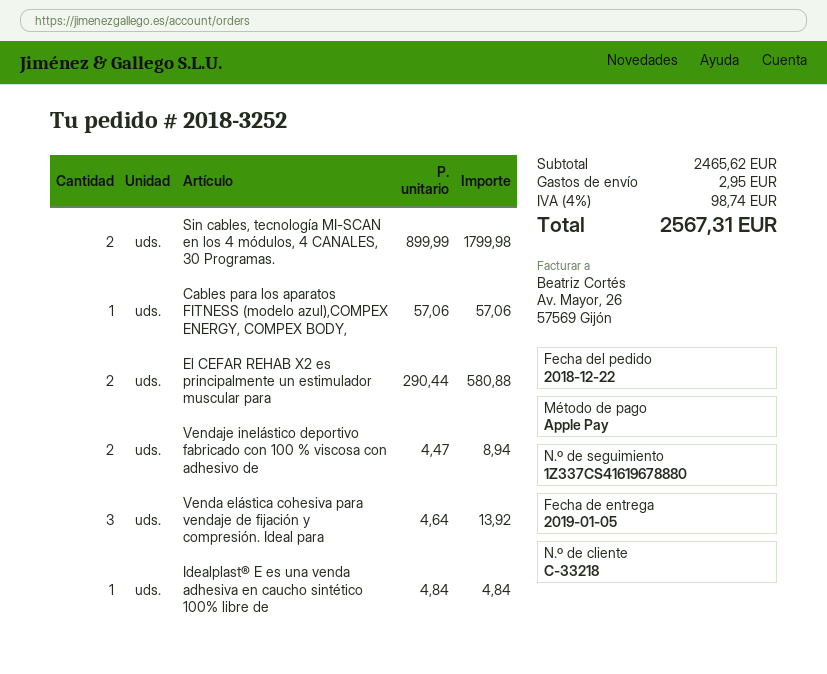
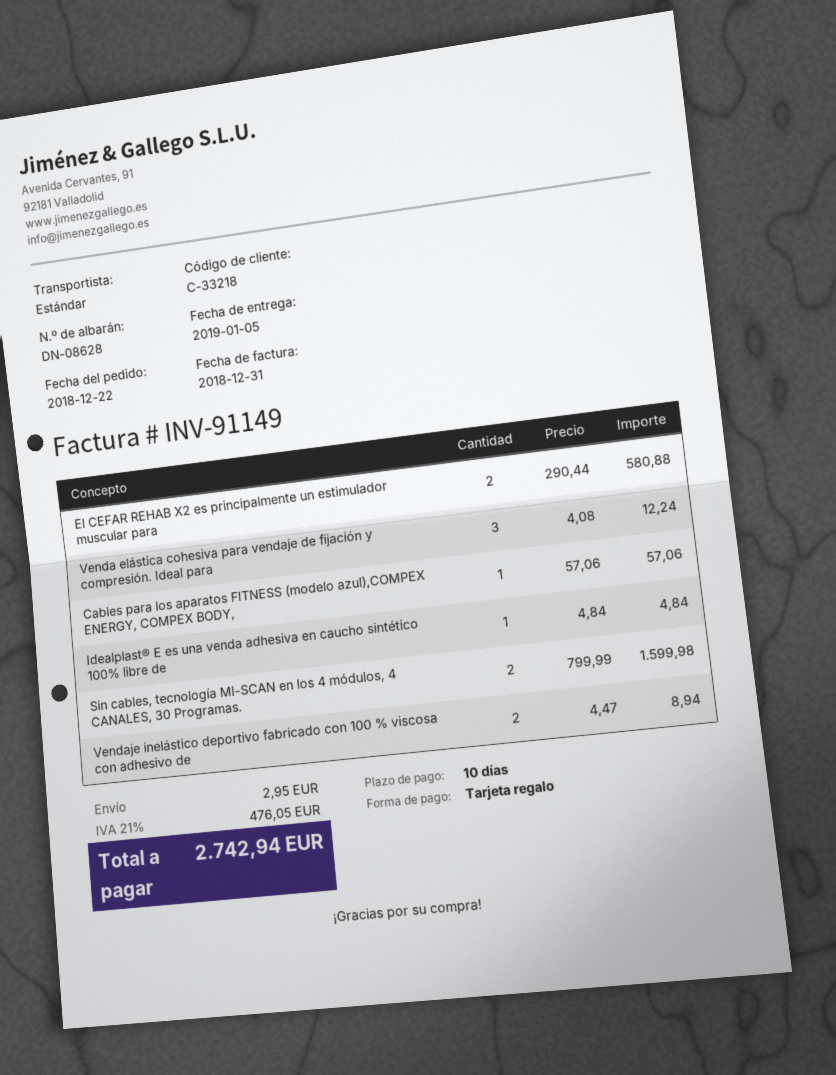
payment method: Apple Pay -> gift card
Sin cables, tecnología MI-SCAN en los 4 módulos, 4 CANALES, 30 Programas.: 2 x 899.99 = 1799.98 -> 2 x 799.99 = 1599.98
Venda elástica cohesiva para vendaje de fijación y compresión. Ideal para: 3 x 4.64 = 13.92 -> 3 x 4.08 = 12.24
tax: 4% = 98.74 -> 21% = 476.05
total: 2567.31 -> 2742.94

